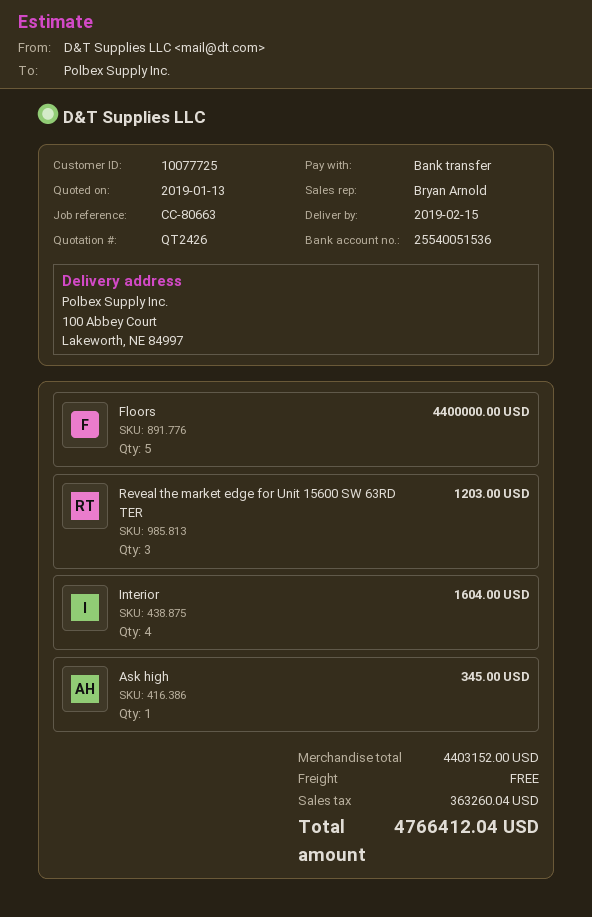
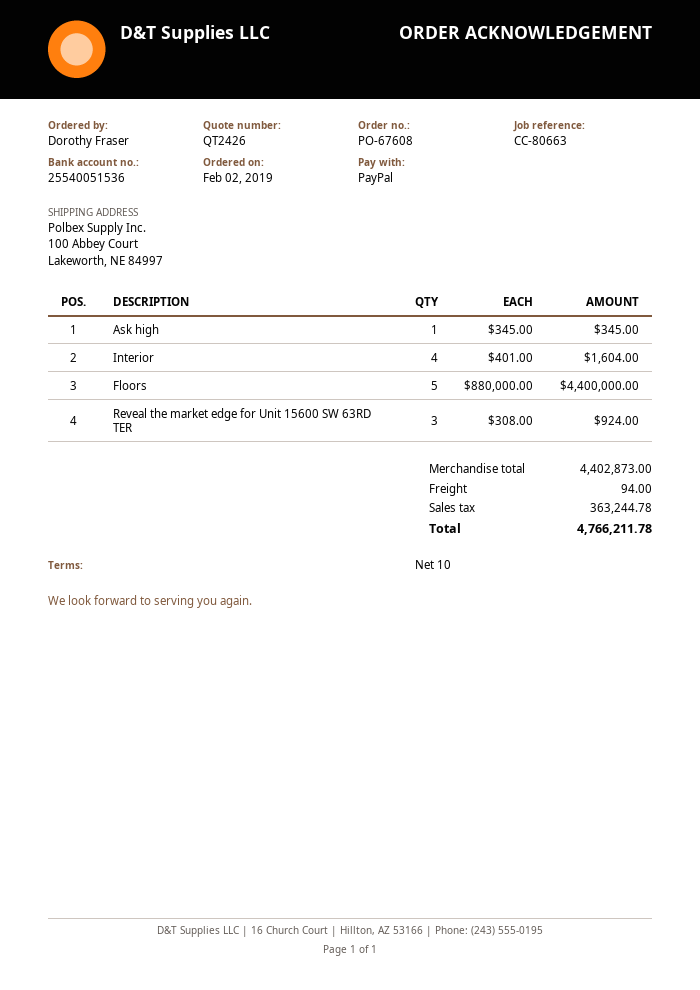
payment method: bank transfer -> PayPal
Reveal the market edge for Unit 15600 SW 63RD TER: 3 for 1203.00 -> 3 for 924.00
subtotal: 4403152.00 -> 4402873.00
shipping: 0.00 -> 94.00
tax: 363260.04 -> 363244.78
total: 4766412.04 -> 4766211.78

